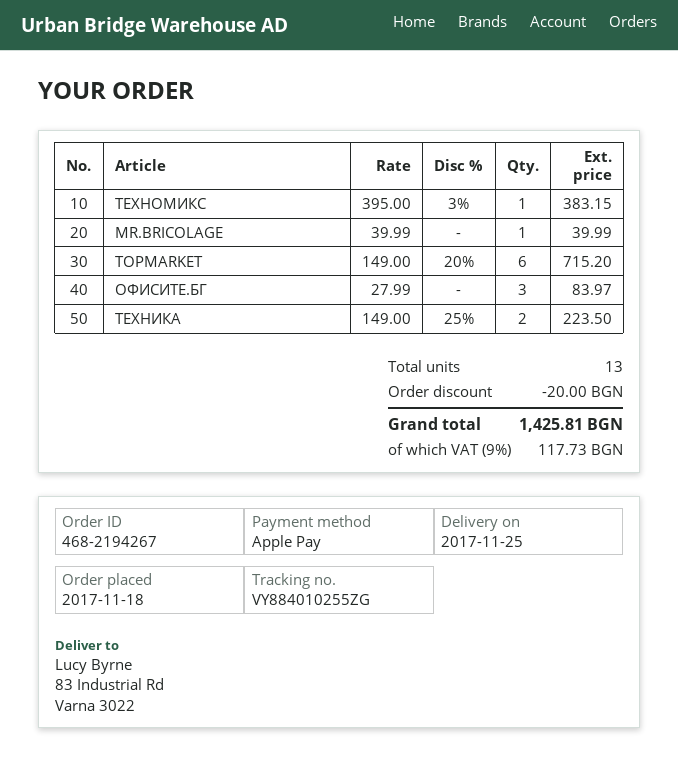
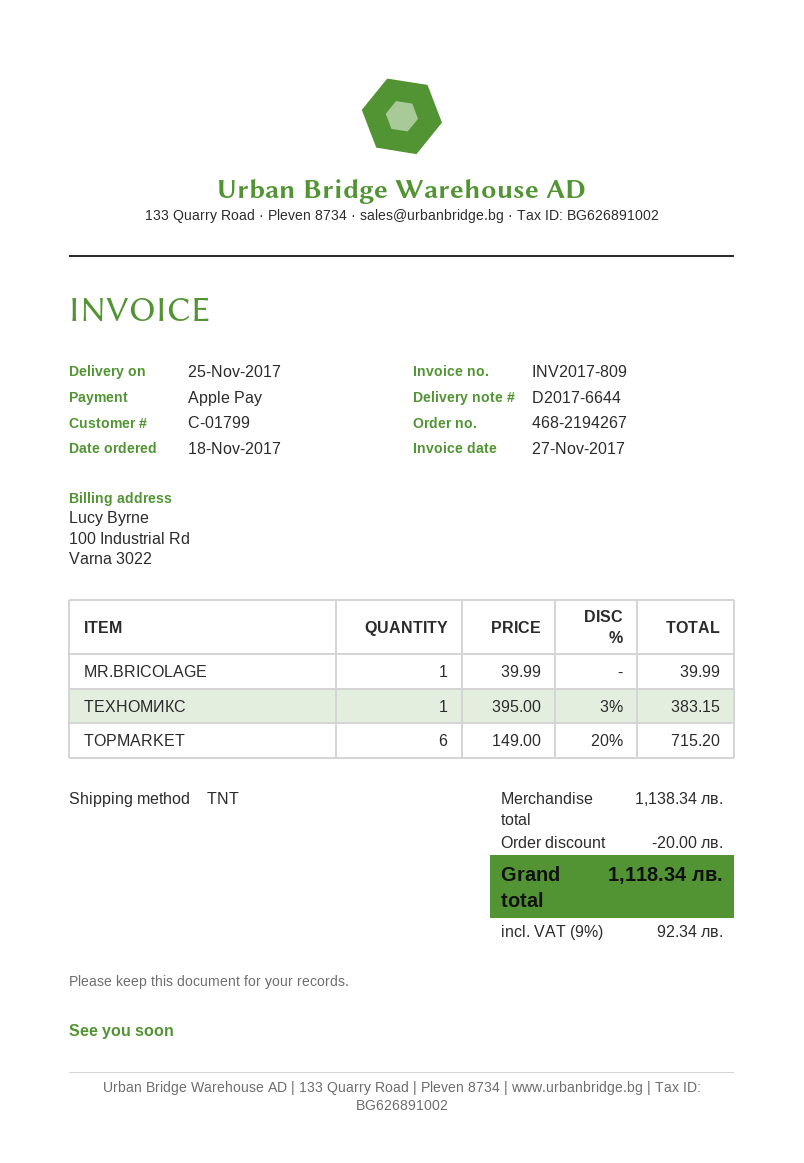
ОФИСИТЕ.БГ: 3 x 27.99 = 83.97 -> none
ТЕХНИКА: 2 x 149.00 - 25% = 223.50 -> none
tax: 9% = 117.73 -> 9% = 92.34
total: 1425.81 -> 1118.34

